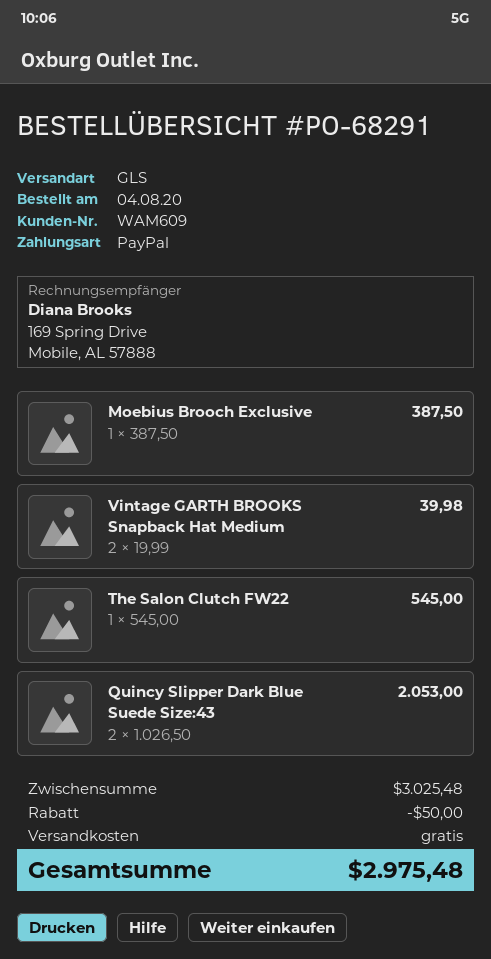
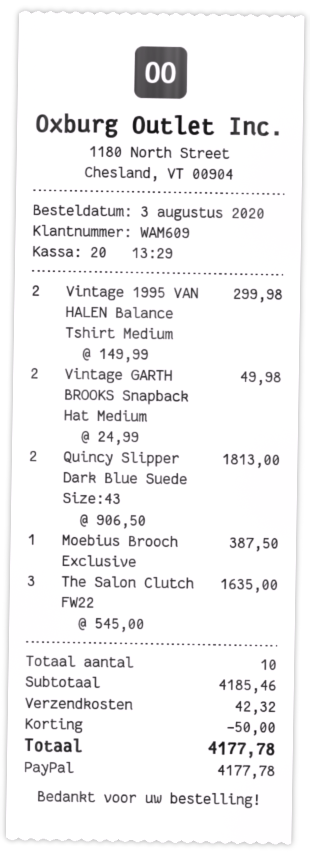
order date: 2020-08-04 -> 2020-08-03
Vintage GARTH BROOKS Snapback Hat Medium: 2 x 19.99 = 39.98 -> 2 x 24.99 = 49.98
The Salon Clutch FW22: 1 x 545.00 = 545.00 -> 3 x 545.00 = 1635.00
Quincy Slipper Dark Blue Suede Size:43: 2 x 1026.50 = 2053.00 -> 2 x 906.50 = 1813.00
Vintage 1995 VAN HALEN Balance Tshirt Medium: none -> 2 x 149.99 = 299.98
subtotal: 3025.48 -> 4185.46
shipping: 0.00 -> 42.32
total: 2975.48 -> 4177.78

